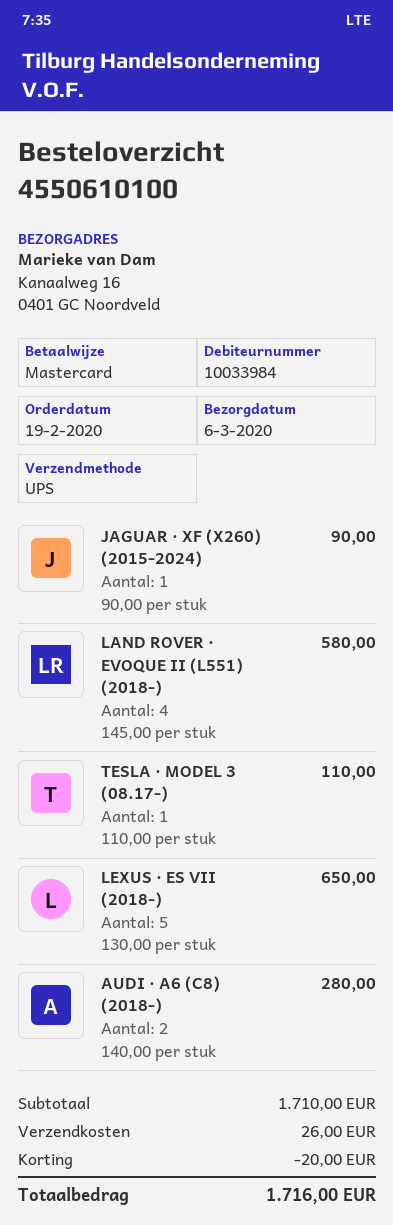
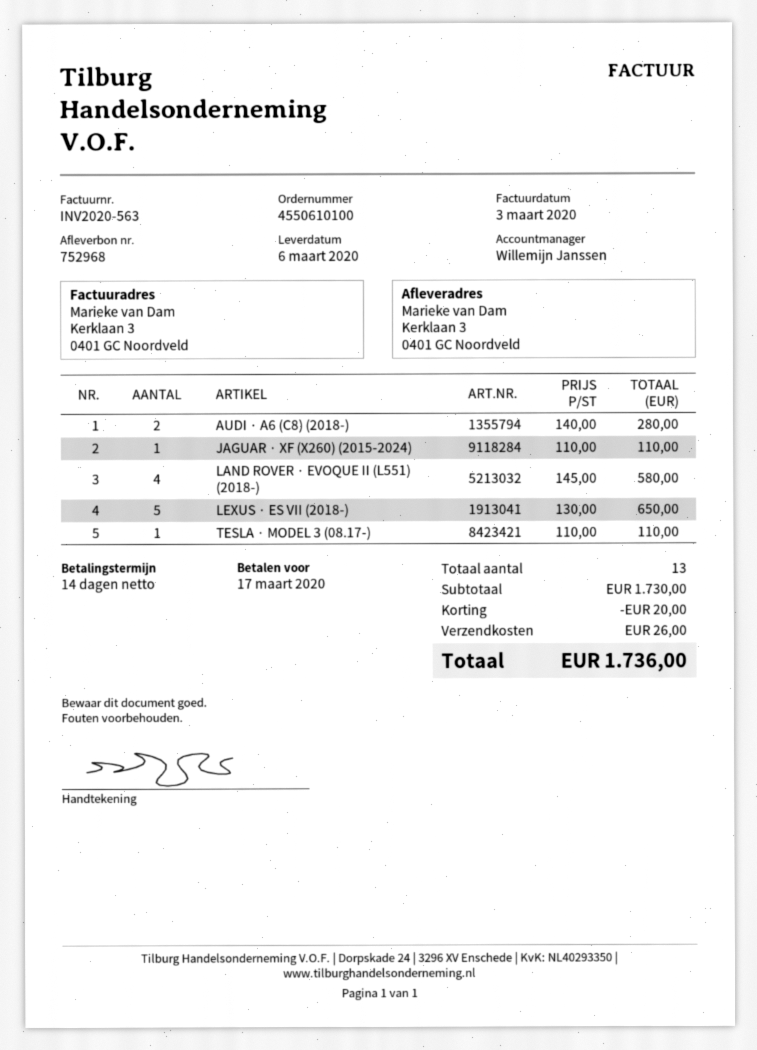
ship to: Kanaalweg 16, 0401 GC Noordveld -> Kerklaan 3, 0401 GC Noordveld
JAGUAR · XF (X260) (2015-2024): 1 x 90.00 = 90.00 -> 1 x 110.00 = 110.00
subtotal: 1710.00 -> 1730.00
total: 1716.00 -> 1736.00

